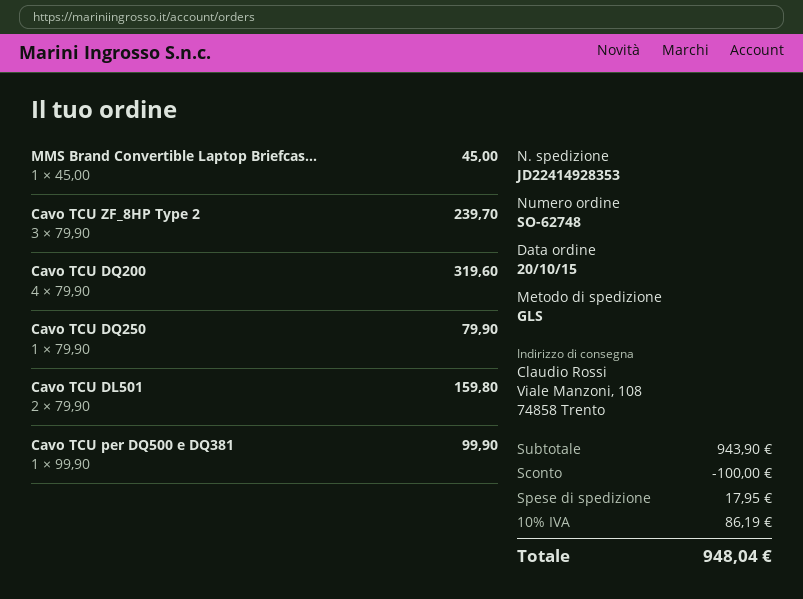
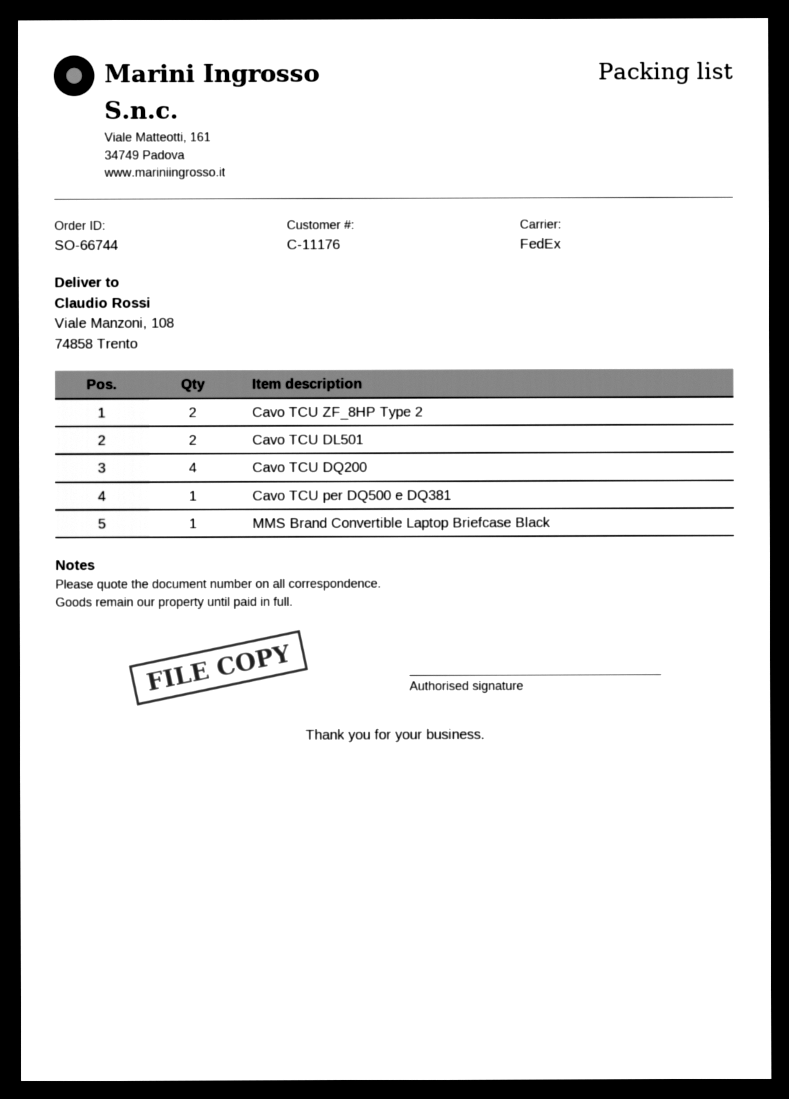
order number: SO-62748 -> SO-66744
shipping method: GLS -> FedEx
Cavo TCU ZF_8HP Type 2: 3 -> 2
Cavo TCU DQ250: 1 -> none

